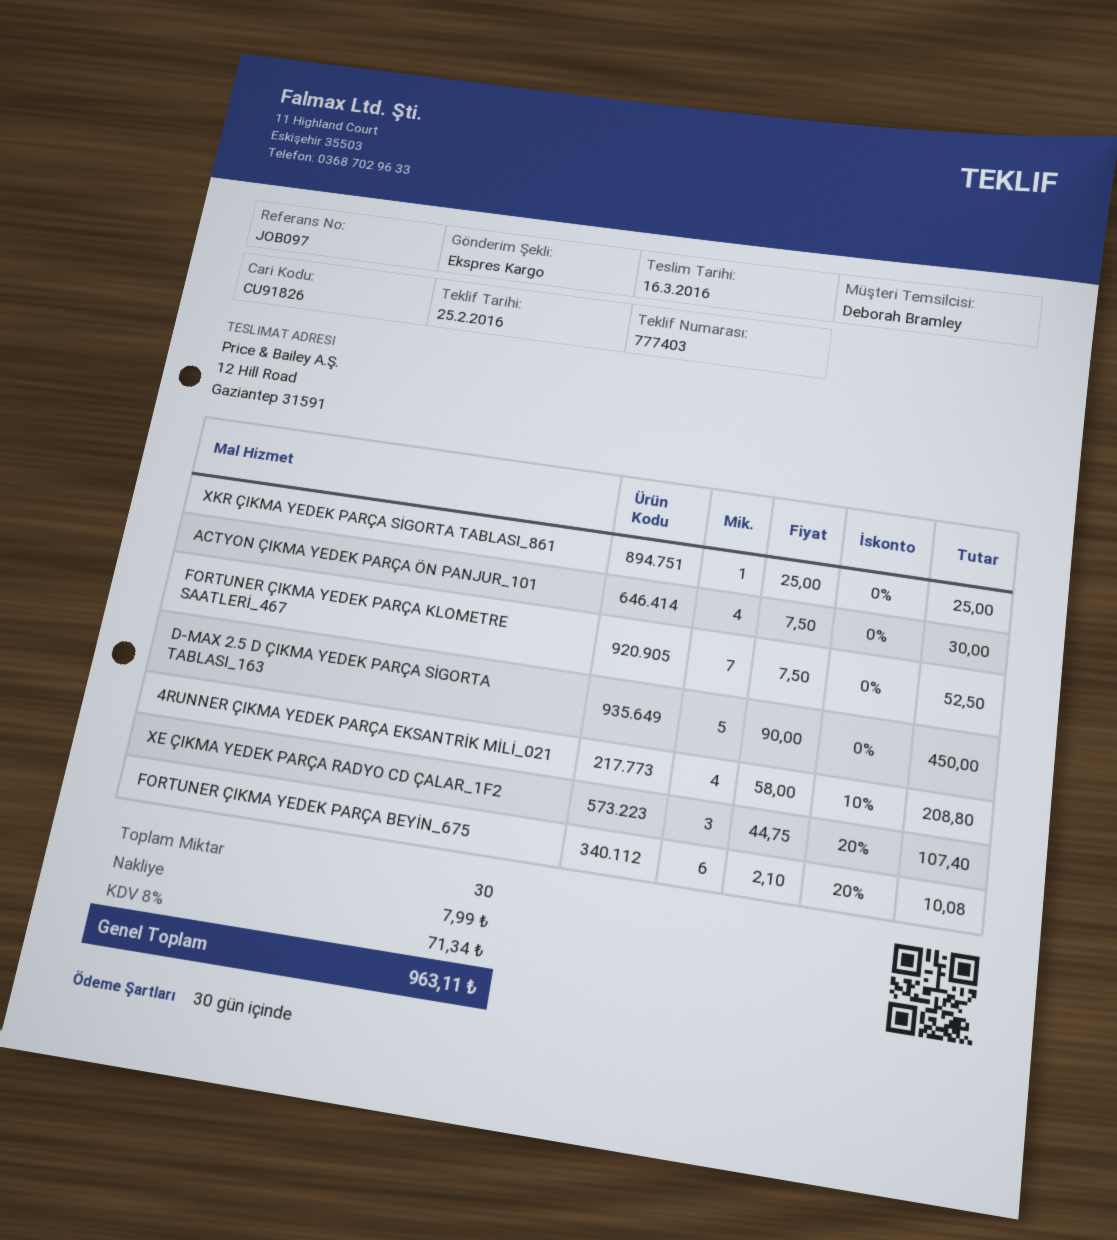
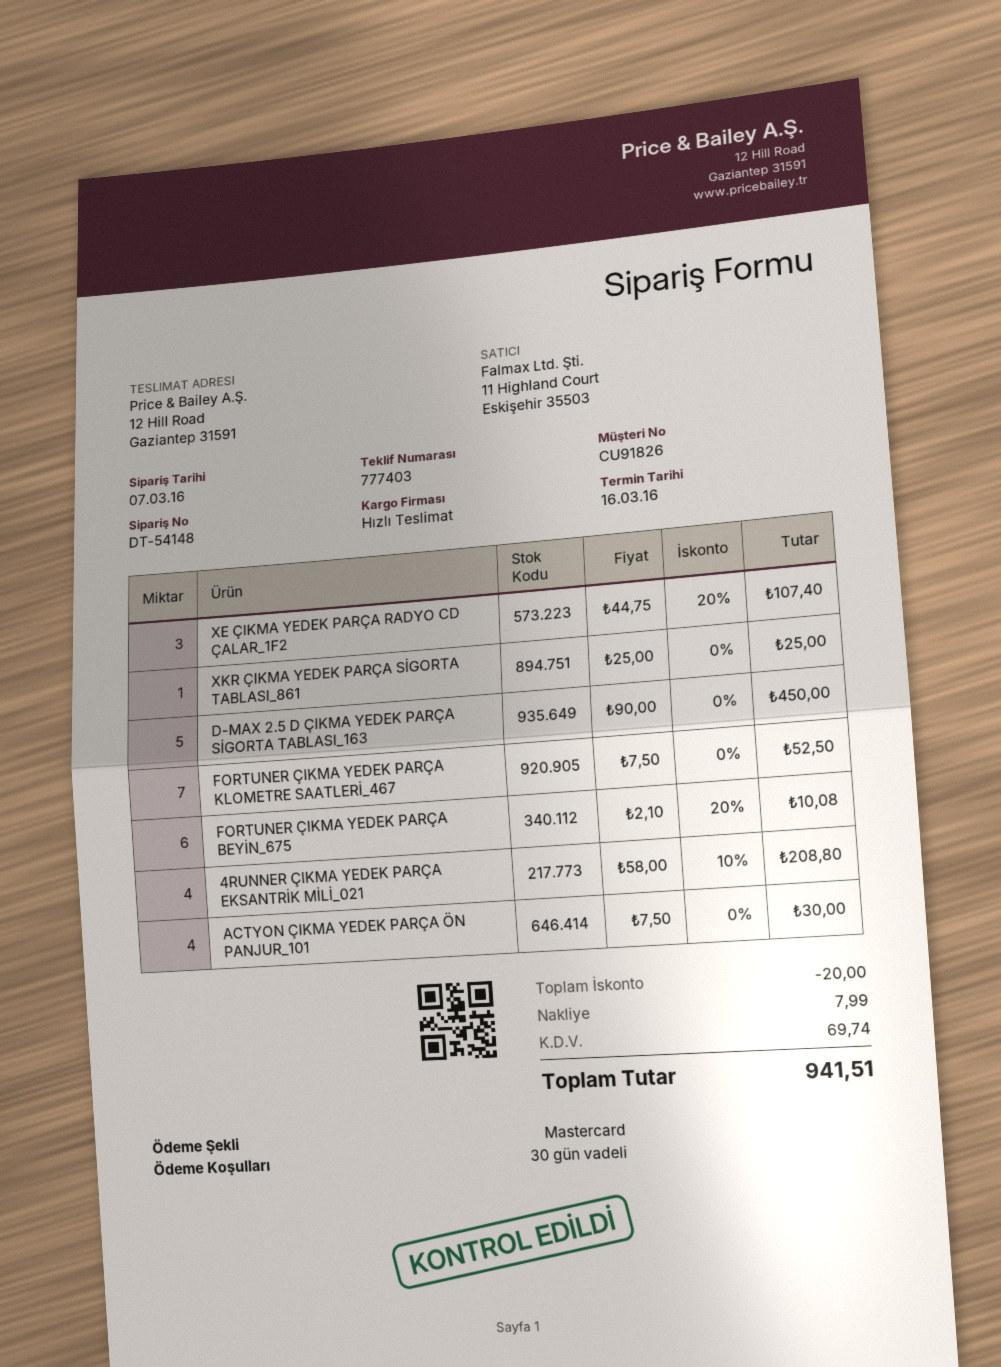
discount: none -> 20.00
tax: 71.34 -> 69.74
total: 963.11 -> 941.51

